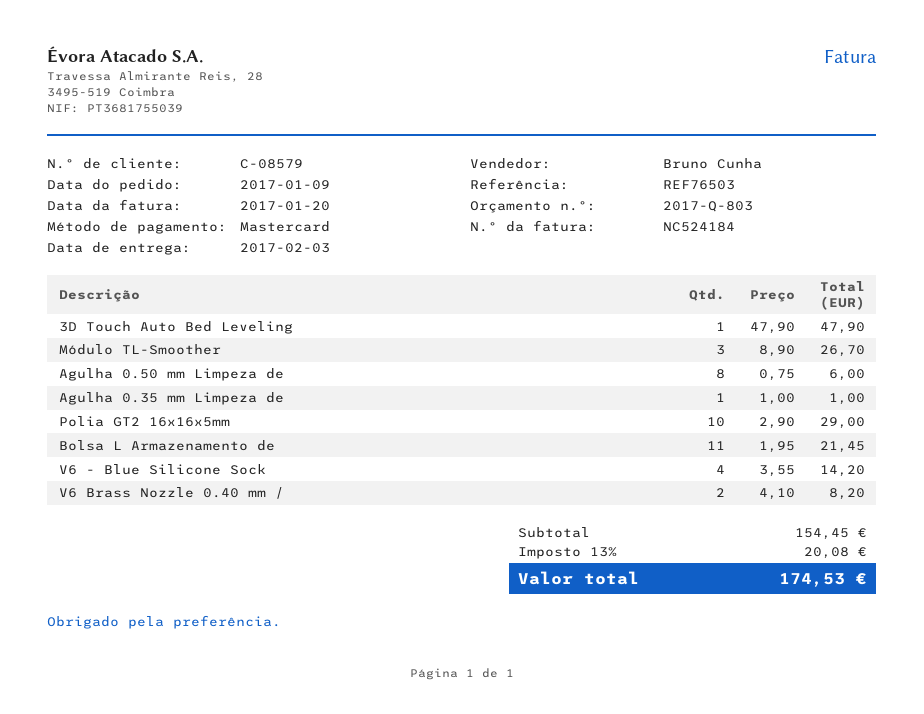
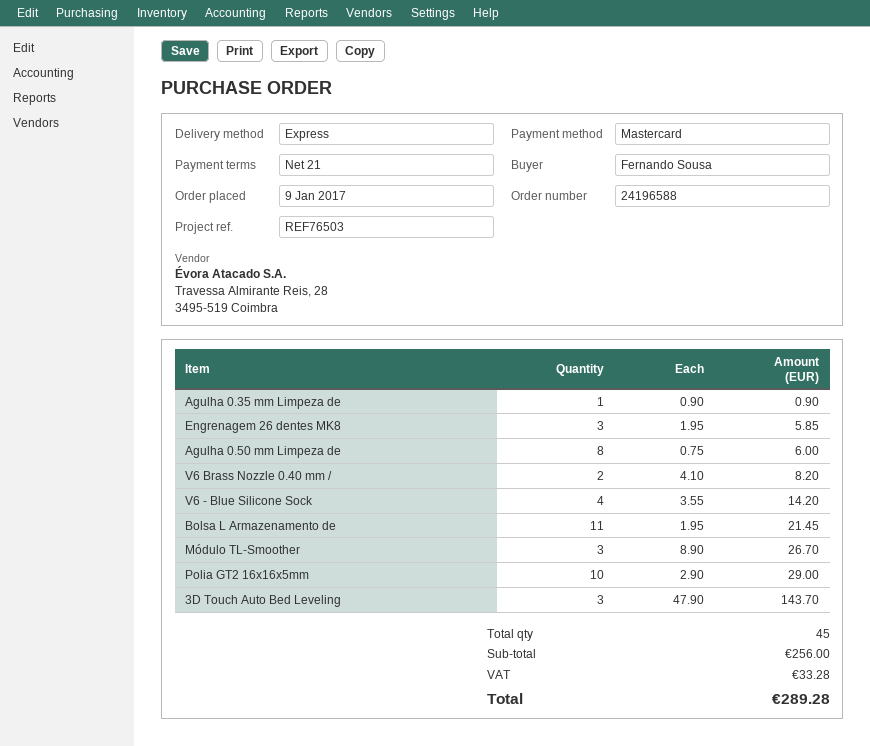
3D Touch Auto Bed Leveling: 1 x 47.90 = 47.90 -> 3 x 47.90 = 143.70
Agulha 0.35 mm Limpeza de: 1 x 1.00 = 1.00 -> 1 x 0.90 = 0.90
Engrenagem 26 dentes MK8: none -> 3 x 1.95 = 5.85
subtotal: 154.45 -> 256.00
tax: 20.08 -> 33.28
total: 174.53 -> 289.28

